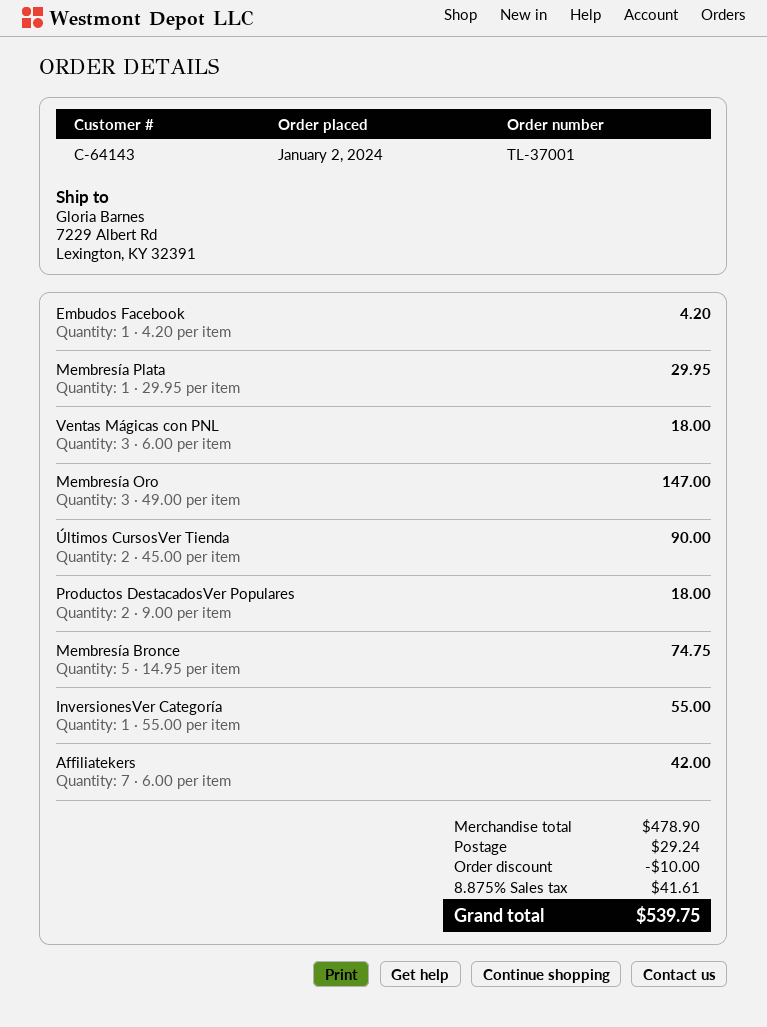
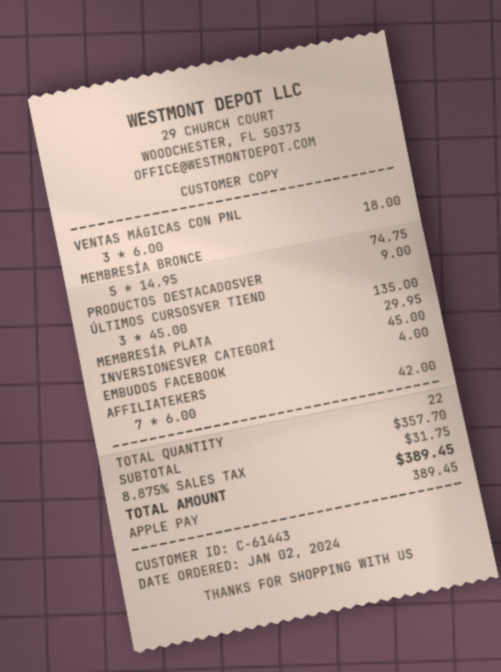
customer number: C-64143 -> C-61443
Embudos Facebook: 1 x 4.20 = 4.20 -> 1 x 4.00 = 4.00
Membresía Oro: 3 x 49.00 = 147.00 -> none
Últimos CursosVer Tienda: 2 x 45.00 = 90.00 -> 3 x 45.00 = 135.00
Productos DestacadosVer Populares: 2 x 9.00 = 18.00 -> 1 x 9.00 = 9.00
InversionesVer Categoría: 1 x 55.00 = 55.00 -> 1 x 45.00 = 45.00
subtotal: 478.90 -> 357.70
discount: 10.00 -> none
shipping: 29.24 -> none
tax: 8.875% = 41.61 -> 8.875% = 31.75
total: 539.75 -> 389.45

